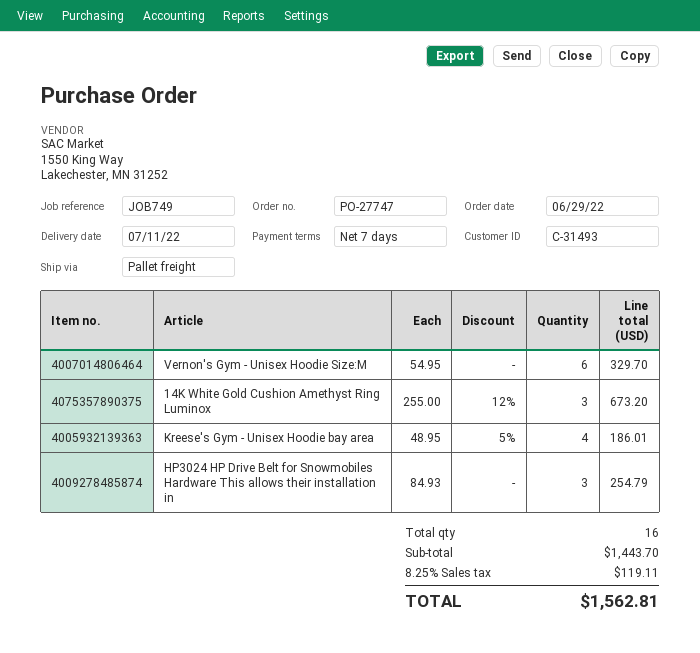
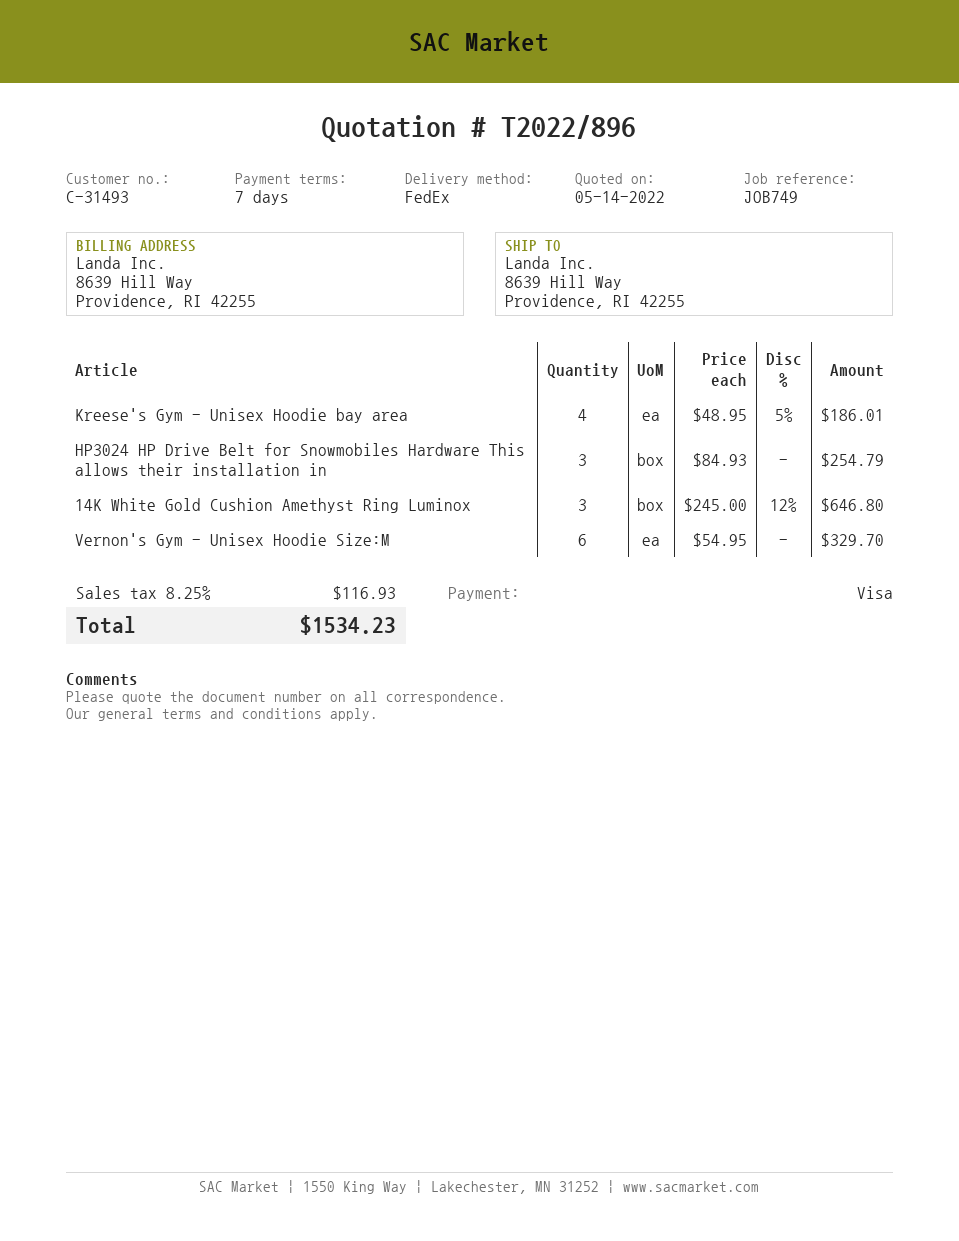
shipping method: pallet freight -> FedEx
14K White Gold Cushion Amethyst Ring Luminox: 3 x 255.00 - 12% = 673.20 -> 3 x 245.00 - 12% = 646.80
tax: 8.25% = 119.11 -> 8.25% = 116.93
total: 1562.81 -> 1534.23

